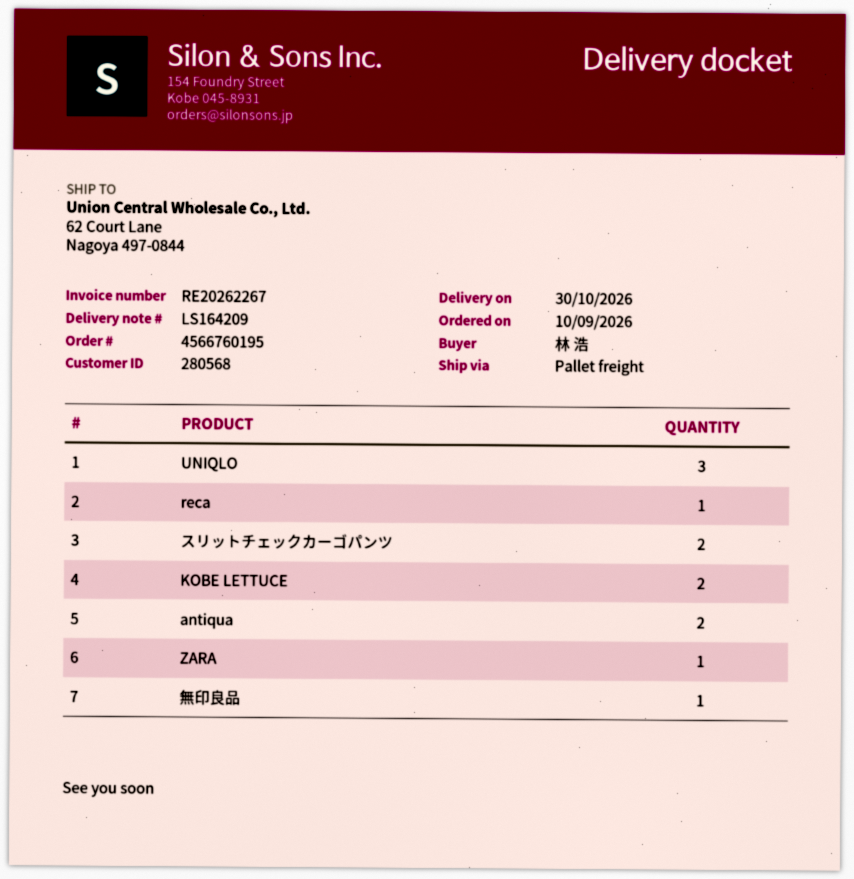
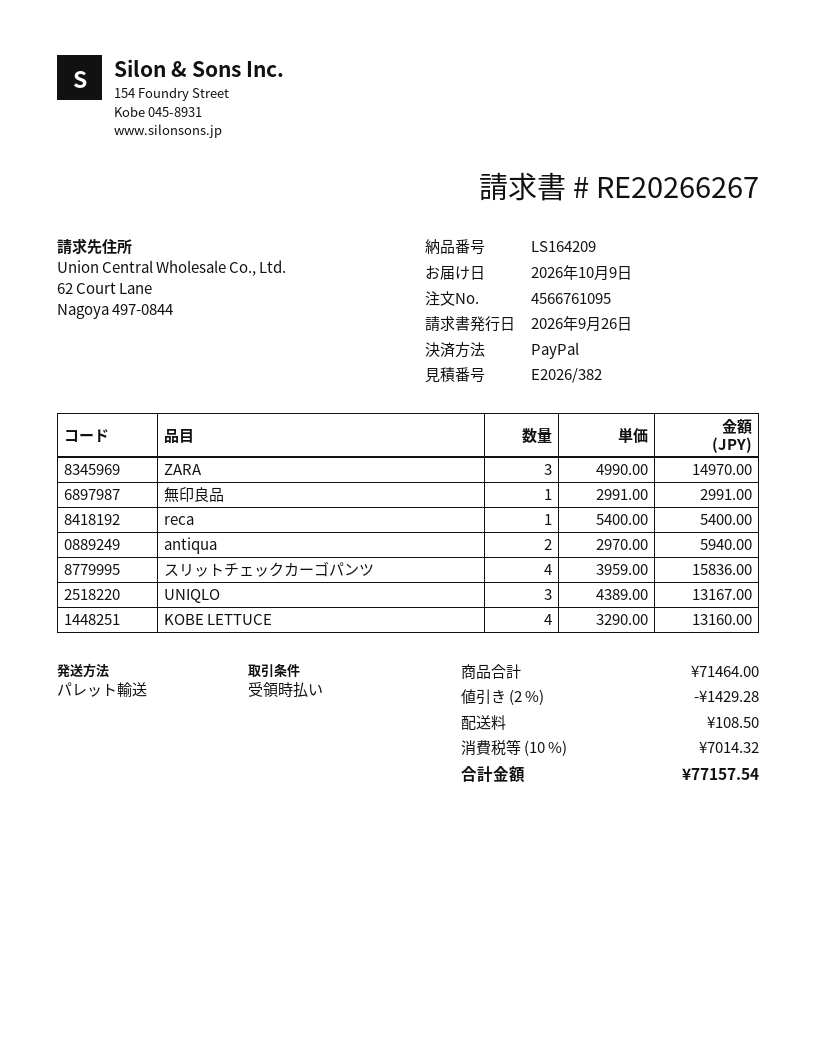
order number: 4566760195 -> 4566761095
delivery date: 2026-10-30 -> 2026-10-09
invoice number: RE20262267 -> RE20266267
スリットチェックカーゴパンツ: 2 -> 4
KOBE LETTUCE: 2 -> 4
ZARA: 1 -> 3

